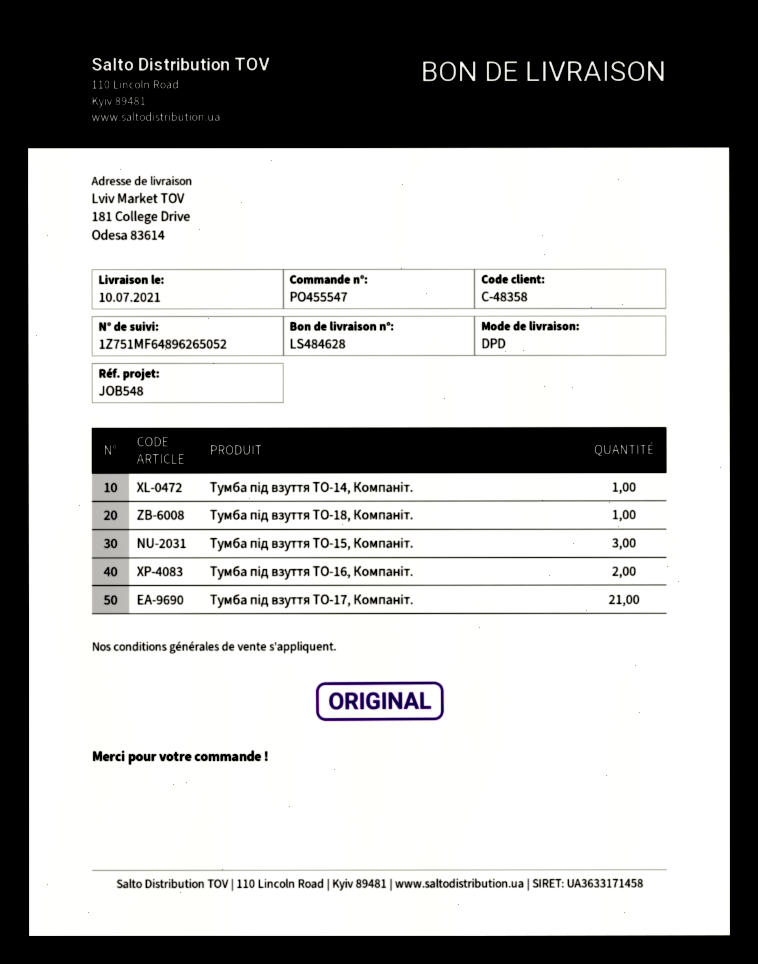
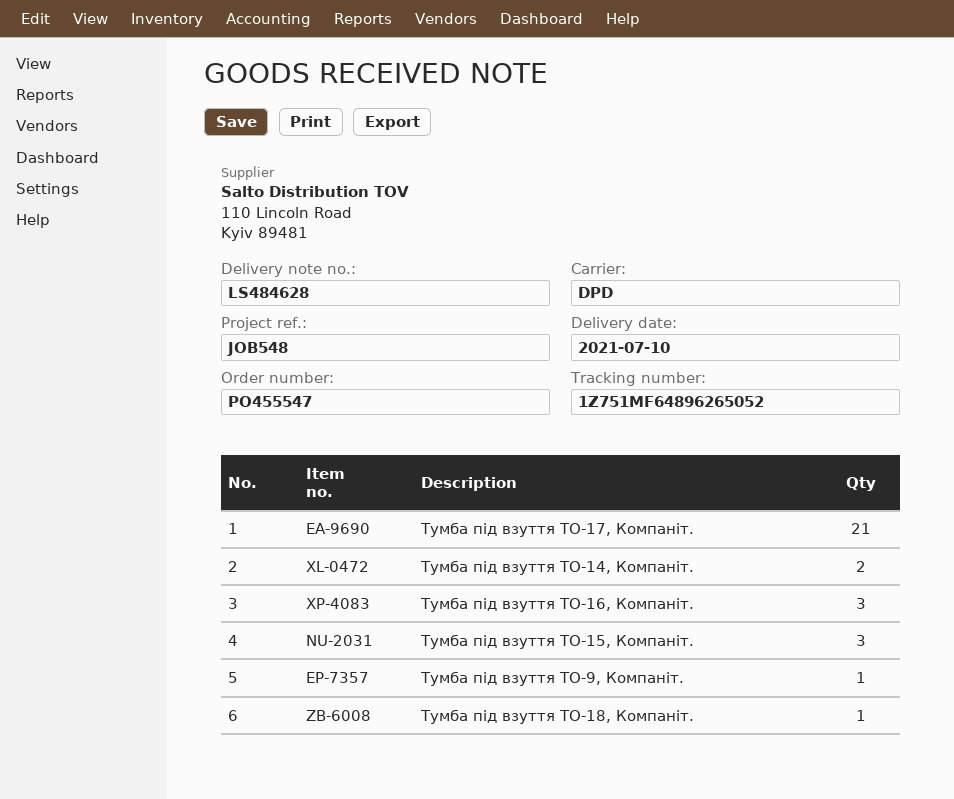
Тумба під взуття ТО-14, Компаніт.: 1 -> 2
Тумба під взуття ТО-16, Компаніт.: 2 -> 3
Тумба під взуття ТО-9, Компаніт.: none -> 1

